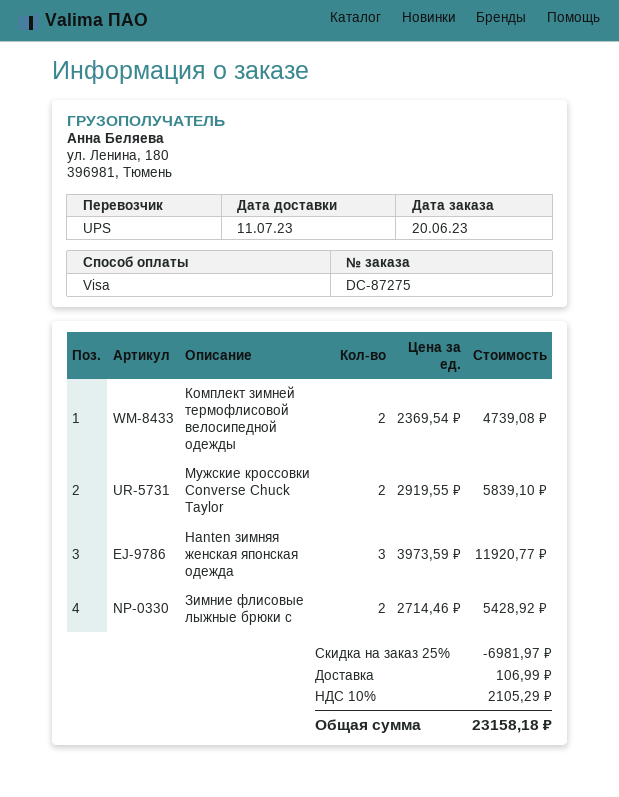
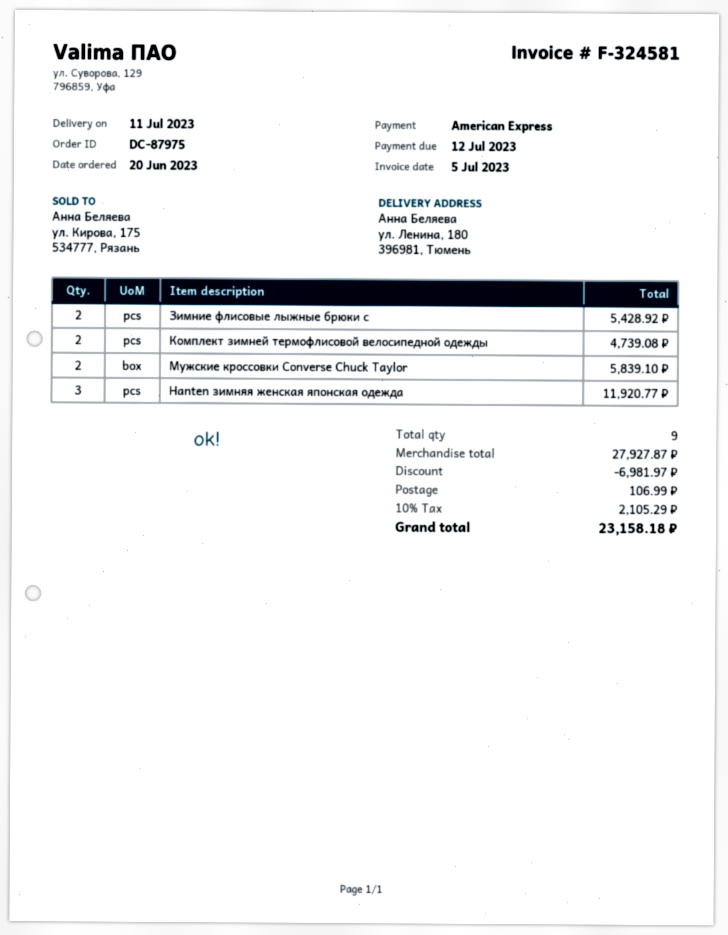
order number: DC-87275 -> DC-87975
payment method: Visa -> American Express

